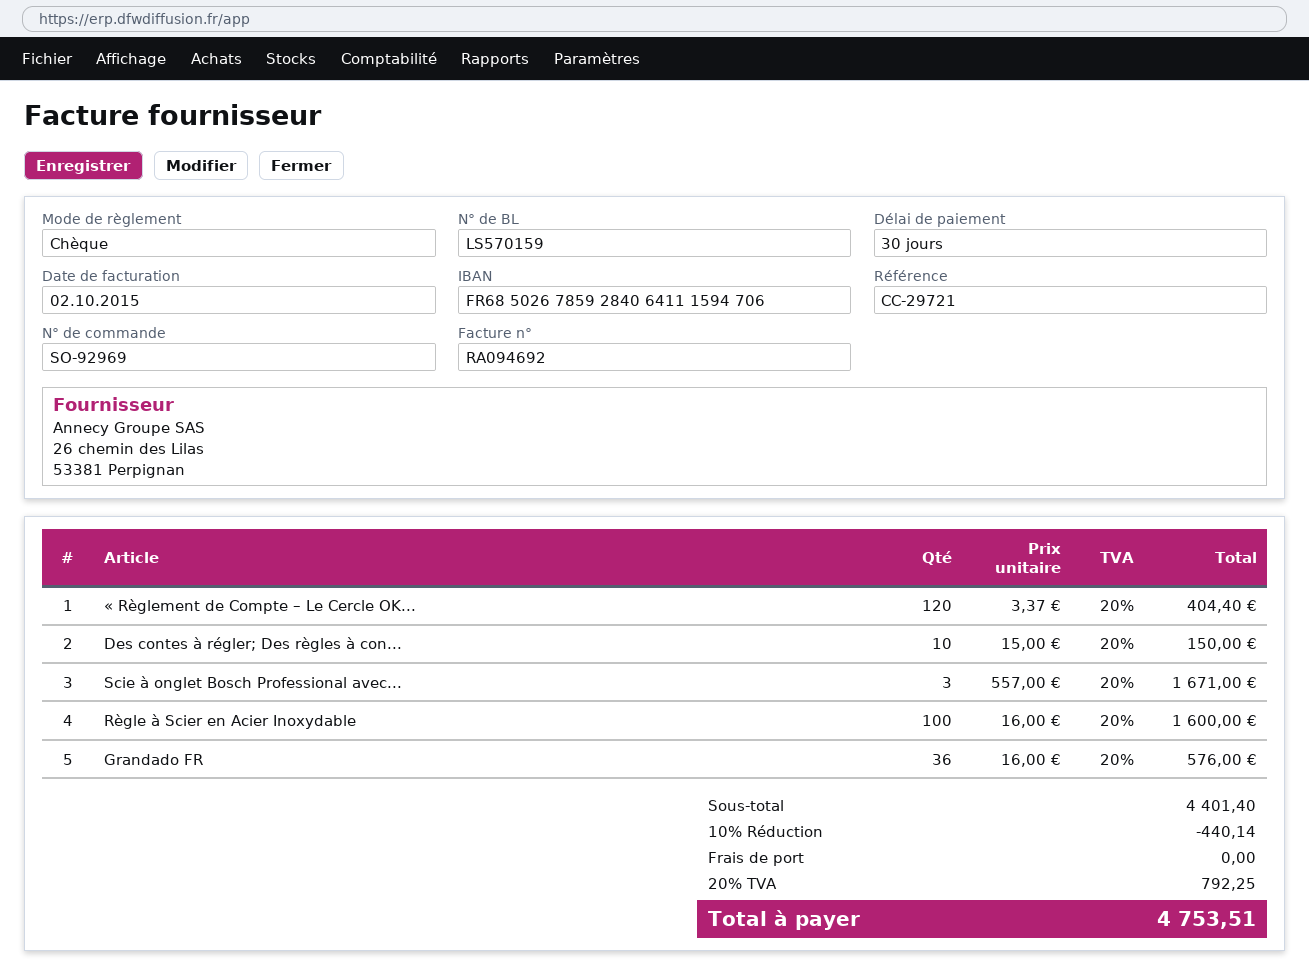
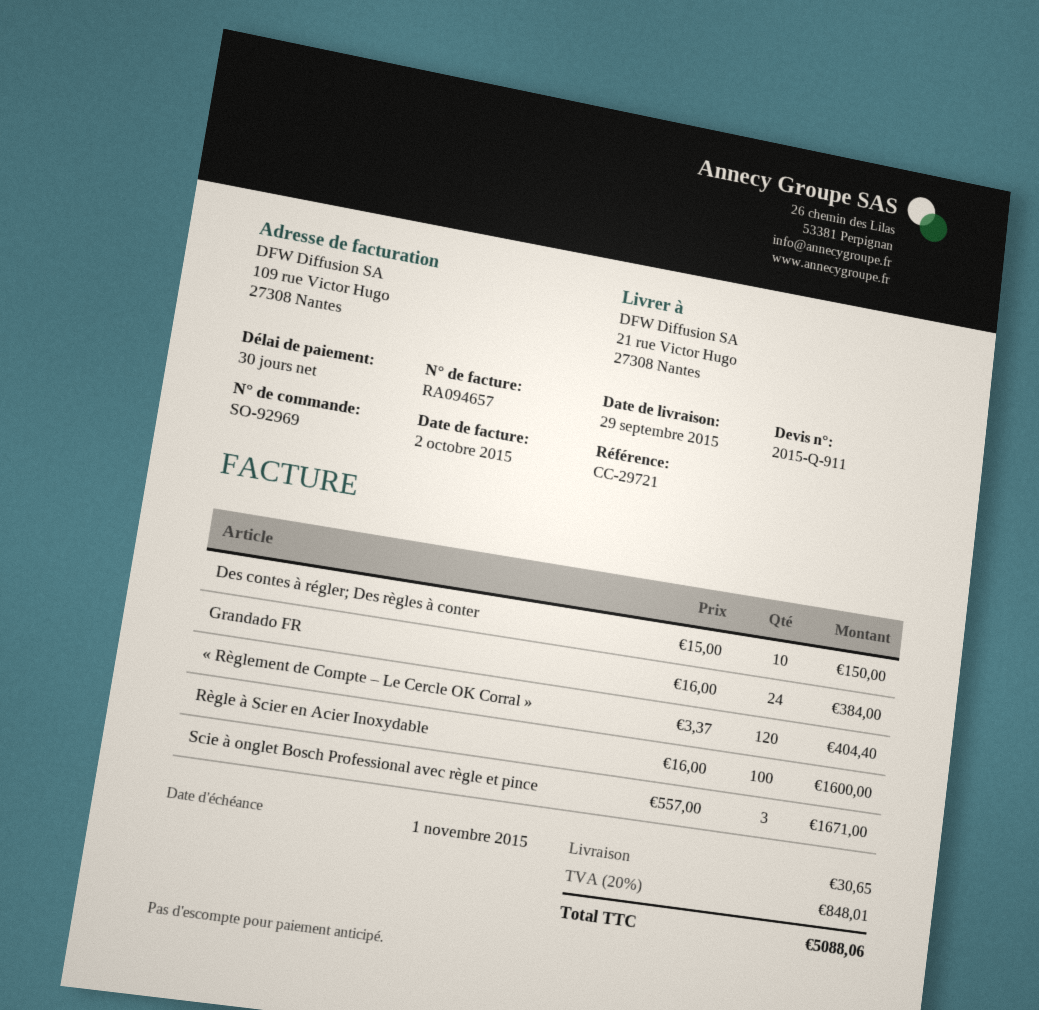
invoice number: RA094692 -> RA094657
Grandado FR: 36 x 16.00 = 576.00 -> 24 x 16.00 = 384.00
discount: 10% = 440.14 -> none
shipping: 0.00 -> 30.65
tax: 20% = 792.25 -> 20% = 848.01
total: 4753.51 -> 5088.06

